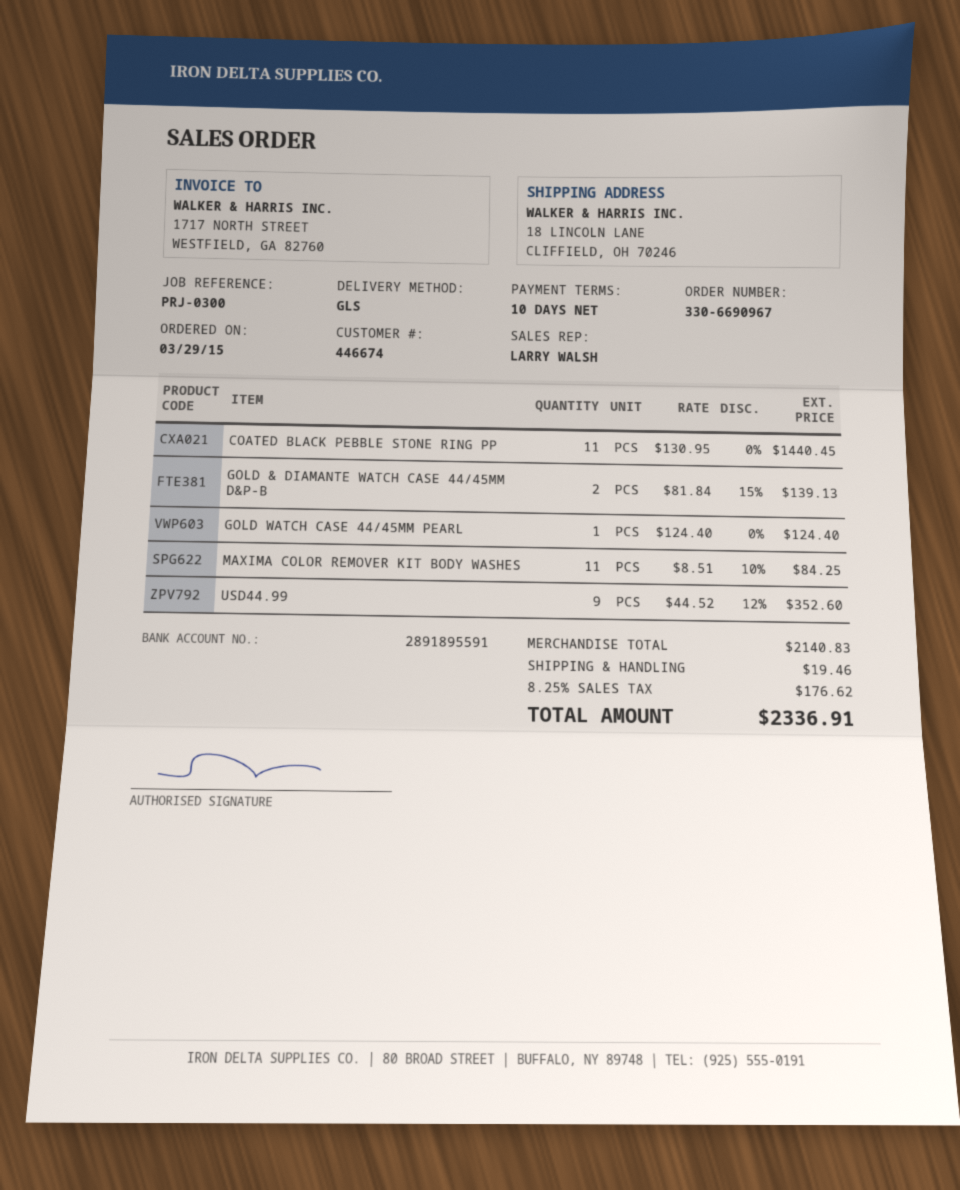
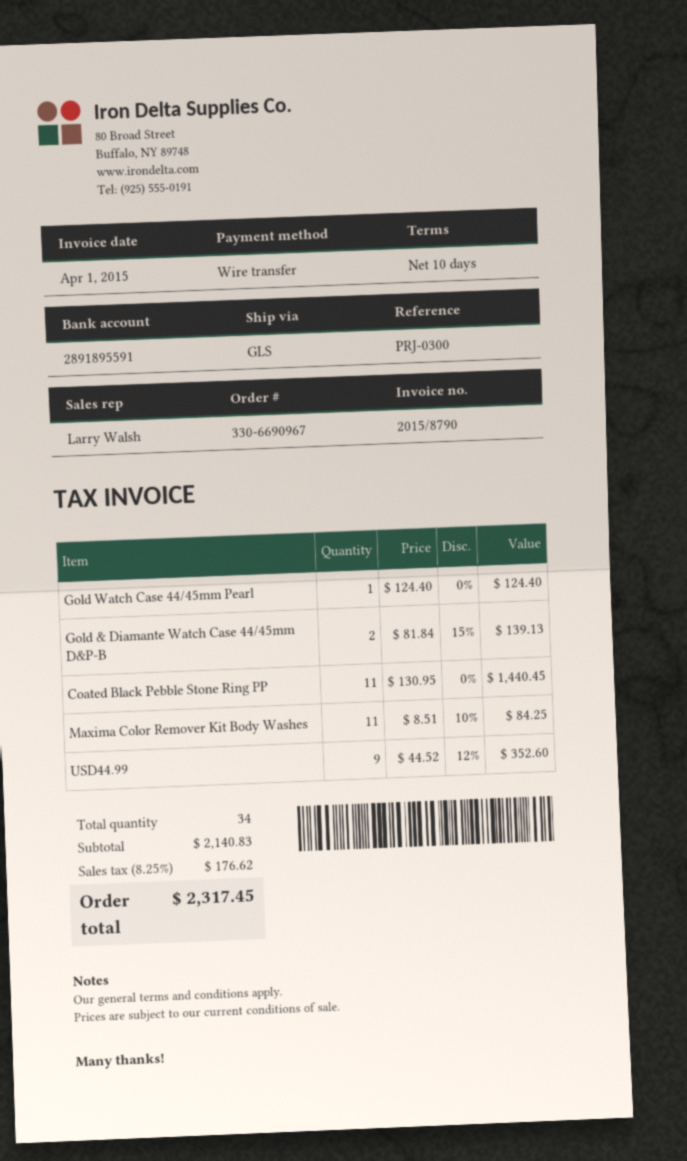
shipping: 19.46 -> none
total: 2336.91 -> 2317.45

